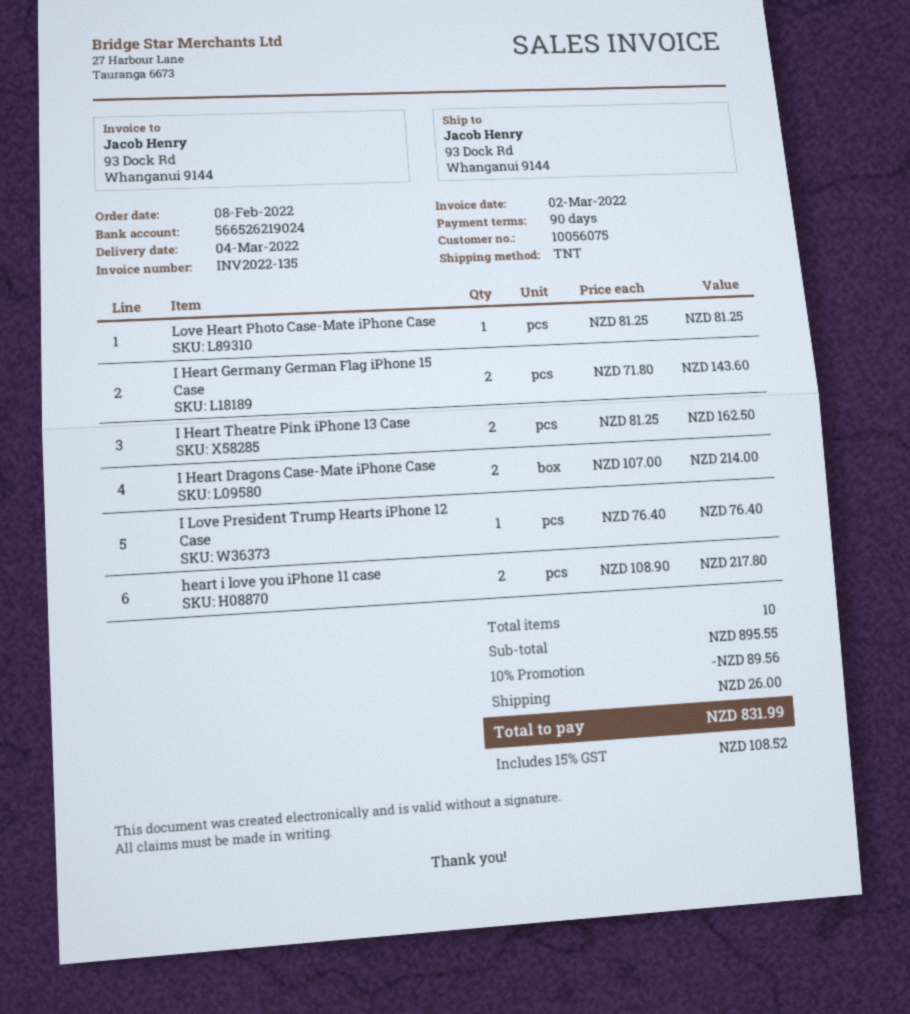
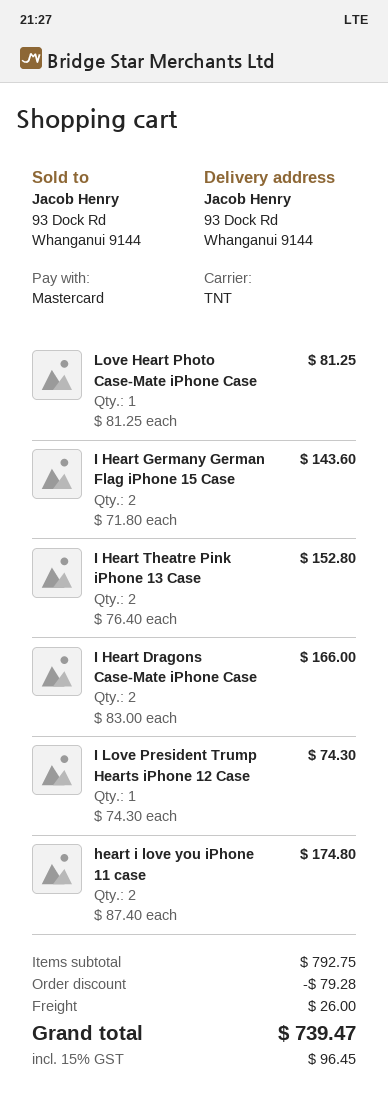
I Heart Theatre Pink iPhone 13 Case: 2 x 81.25 = 162.50 -> 2 x 76.40 = 152.80
I Heart Dragons Case-Mate iPhone Case: 2 x 107.00 = 214.00 -> 2 x 83.00 = 166.00
I Love President Trump Hearts iPhone 12 Case: 1 x 76.40 = 76.40 -> 1 x 74.30 = 74.30
heart i love you iPhone 11 case: 2 x 108.90 = 217.80 -> 2 x 87.40 = 174.80
subtotal: 895.55 -> 792.75
discount: 89.56 -> 79.28
tax: 15% = 108.52 -> 15% = 96.45
total: 831.99 -> 739.47

